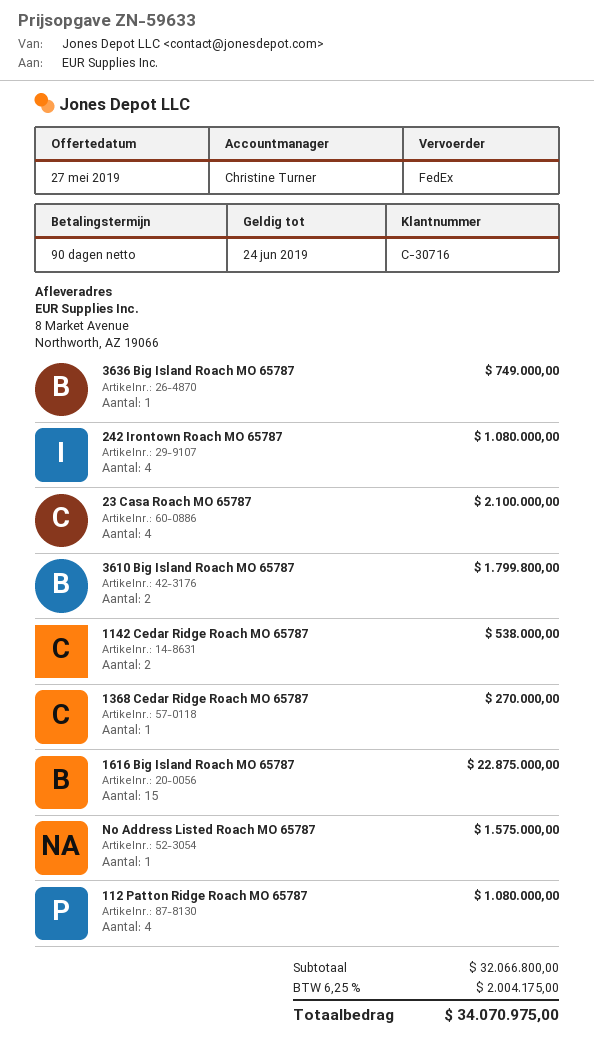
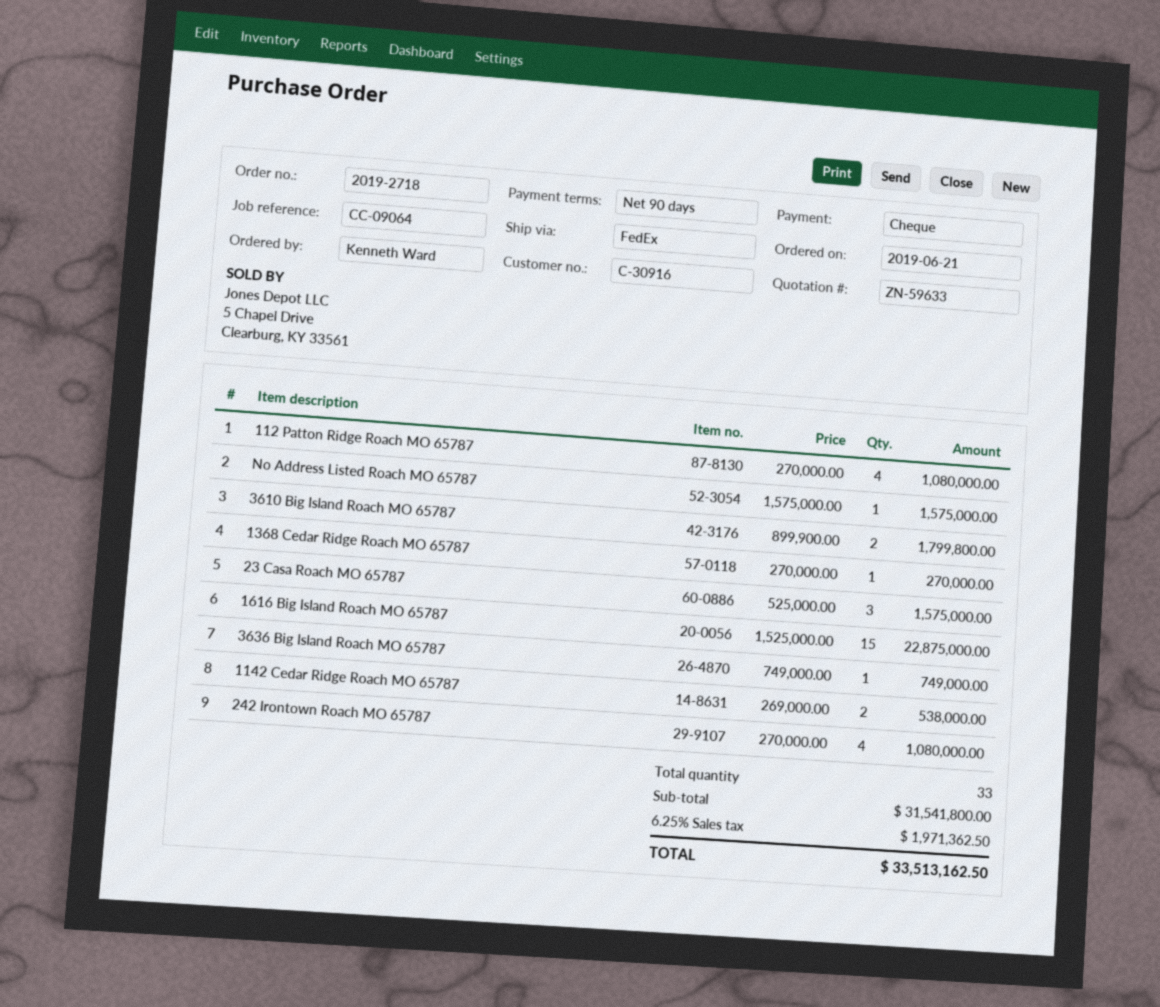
customer number: C-30716 -> C-30916
23 Casa Roach MO 65787: 4 for 2100000.00 -> 3 for 1575000.00
subtotal: 32066800.00 -> 31541800.00
tax: 6.25% = 2004175.00 -> 6.25% = 1971362.50
total: 34070975.00 -> 33513162.50

